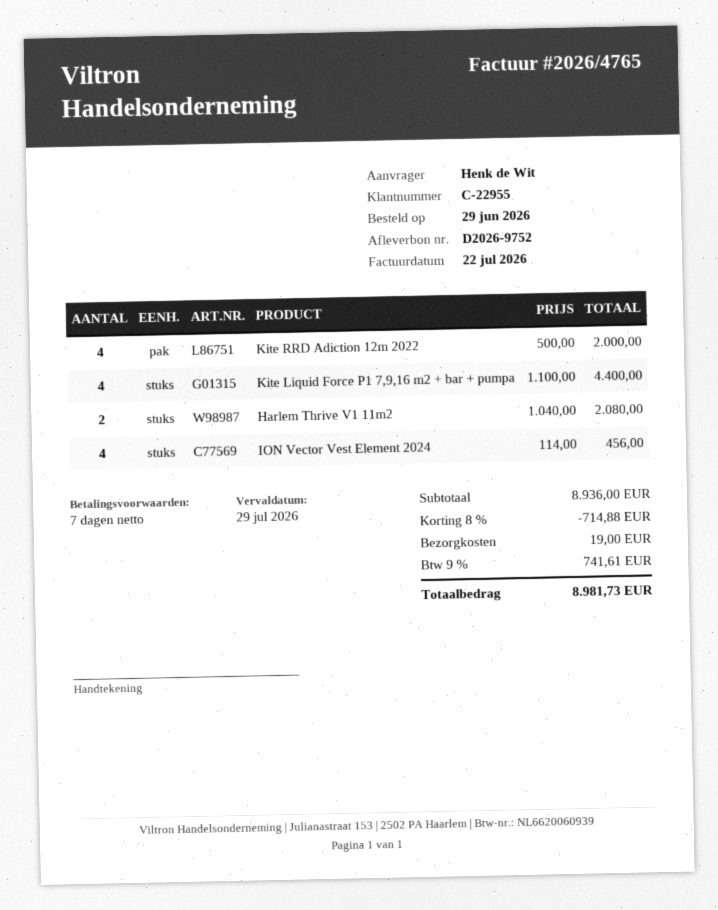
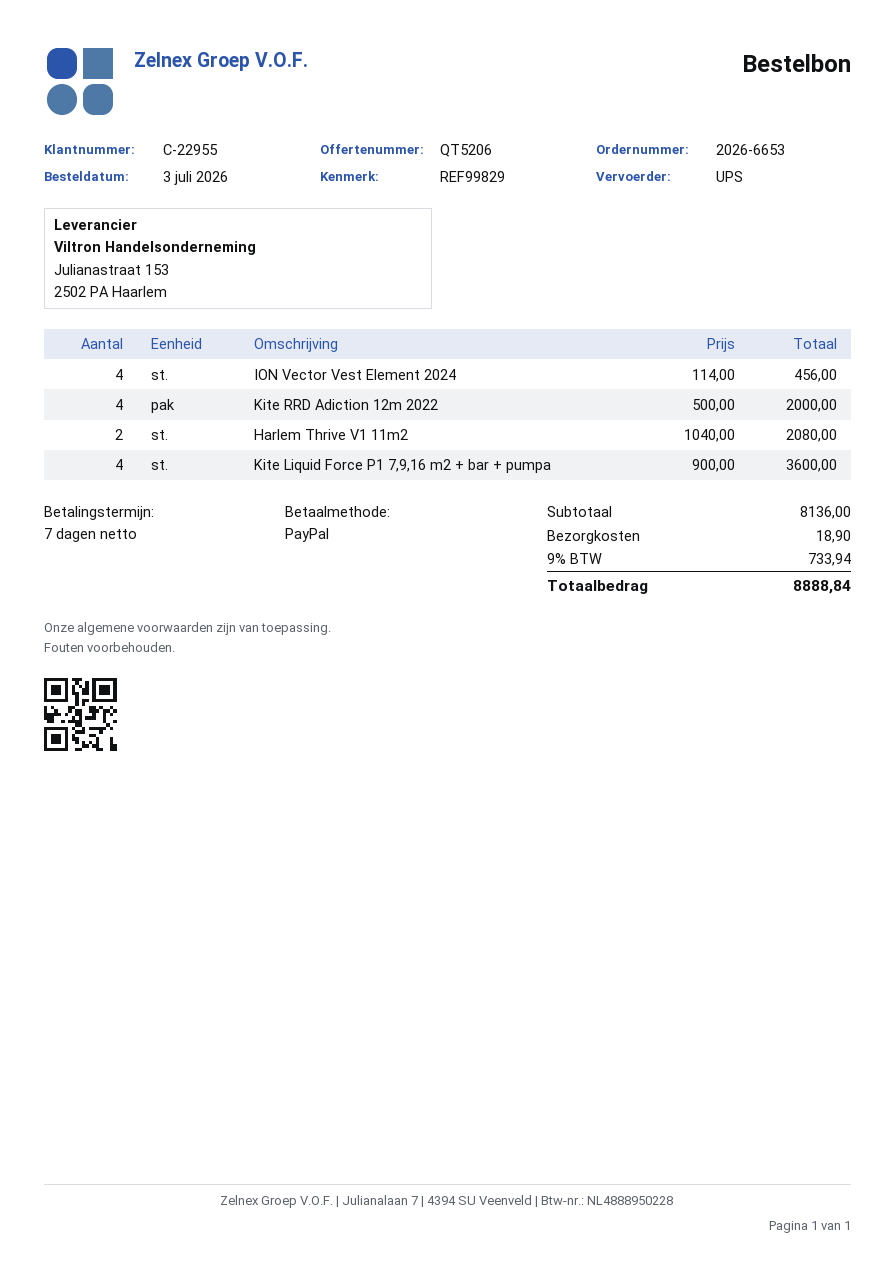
order date: 2026-06-29 -> 2026-07-03
Kite Liquid Force P1 7,9,16 m2 + bar + pumpa: 4 x 1100.00 = 4400.00 -> 4 x 900.00 = 3600.00
subtotal: 8936.00 -> 8136.00
discount: 8% = 714.88 -> none
shipping: 19.00 -> 18.90
tax: 9% = 741.61 -> 9% = 733.94
total: 8981.73 -> 8888.84

